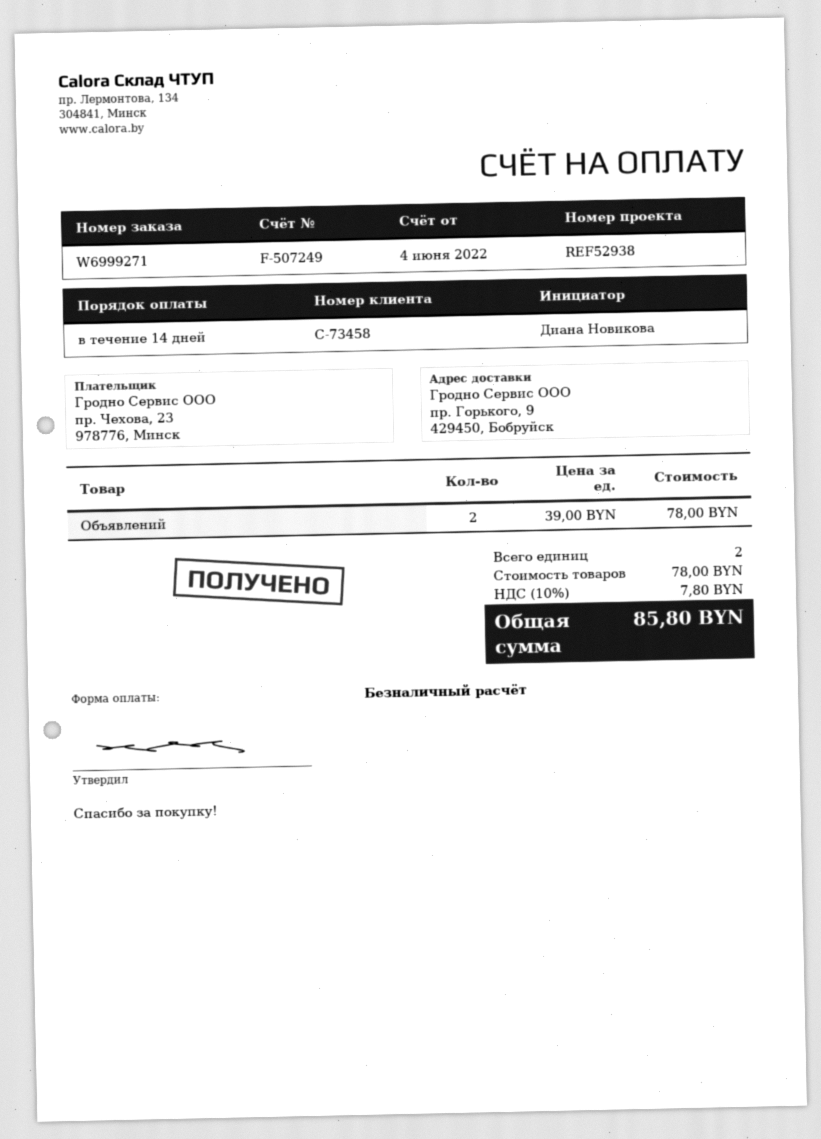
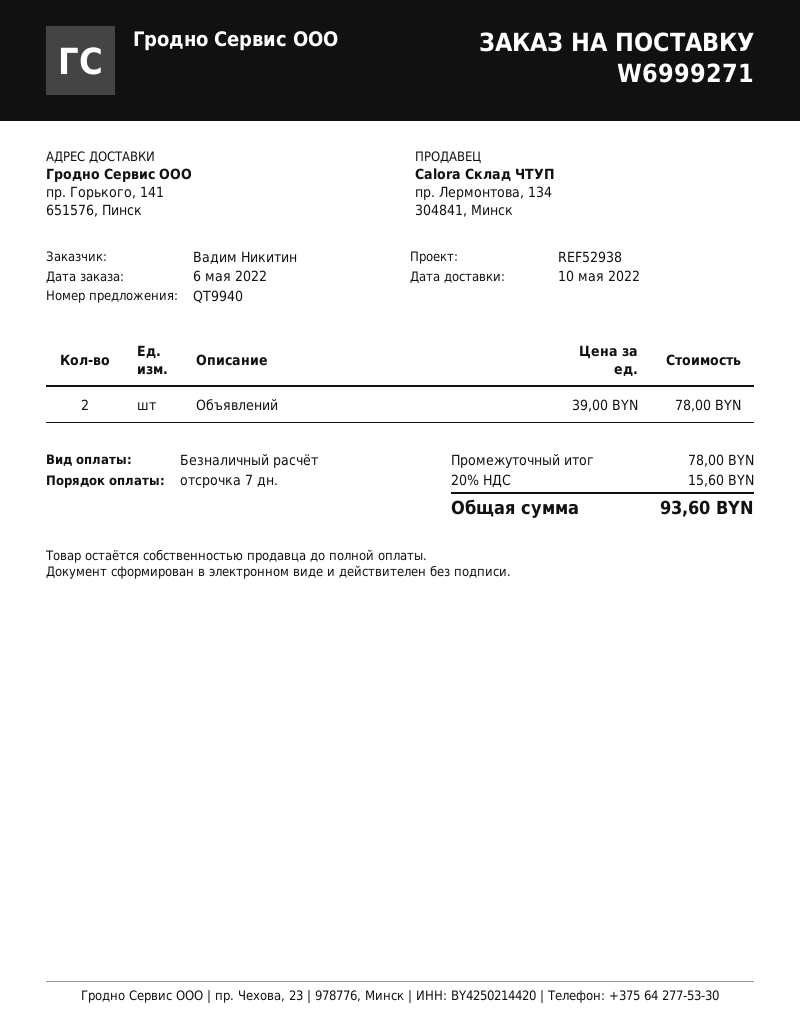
payment terms: 14 days -> 7 days
ordered by: Диана Новикова -> Вадим Никитин
ship to: пр. Горького, 9, 429450, Бобруйск -> пр. Горького, 141, 651576, Пинск
tax: 10% = 7.80 -> 20% = 15.60
total: 85.80 -> 93.60

